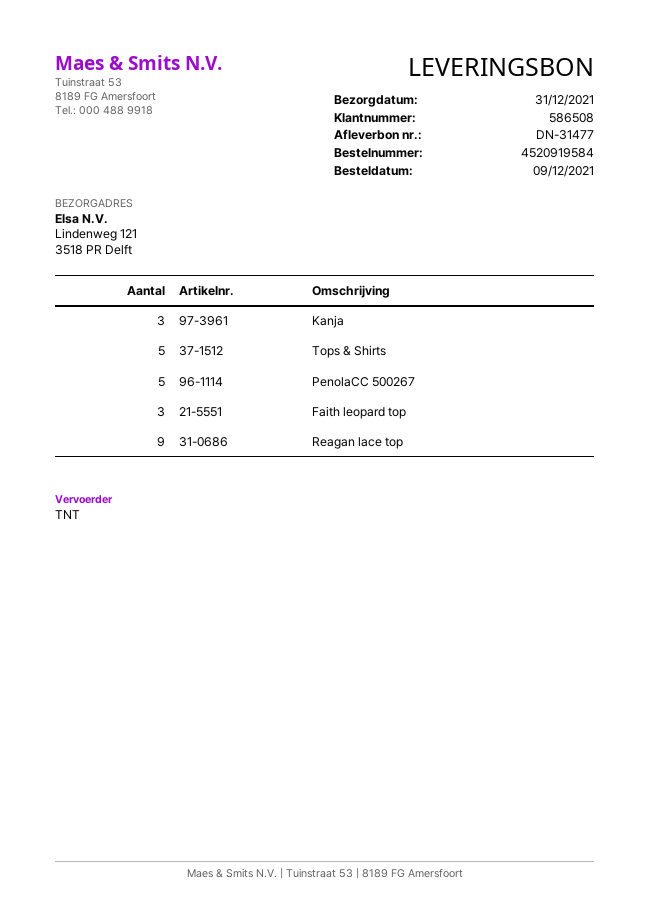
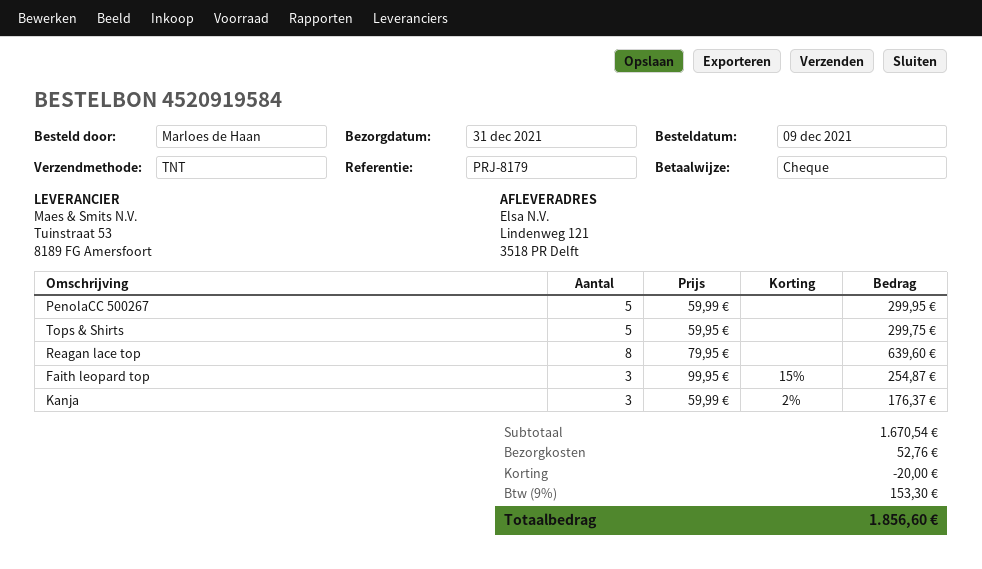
Reagan lace top: 9 -> 8

